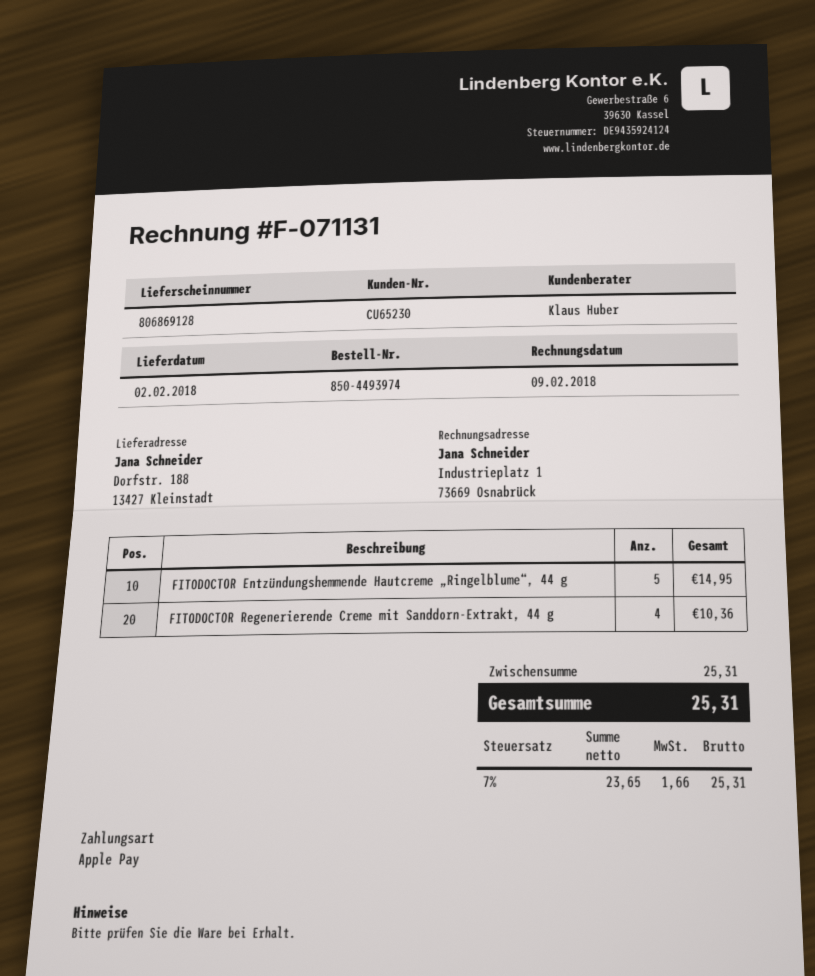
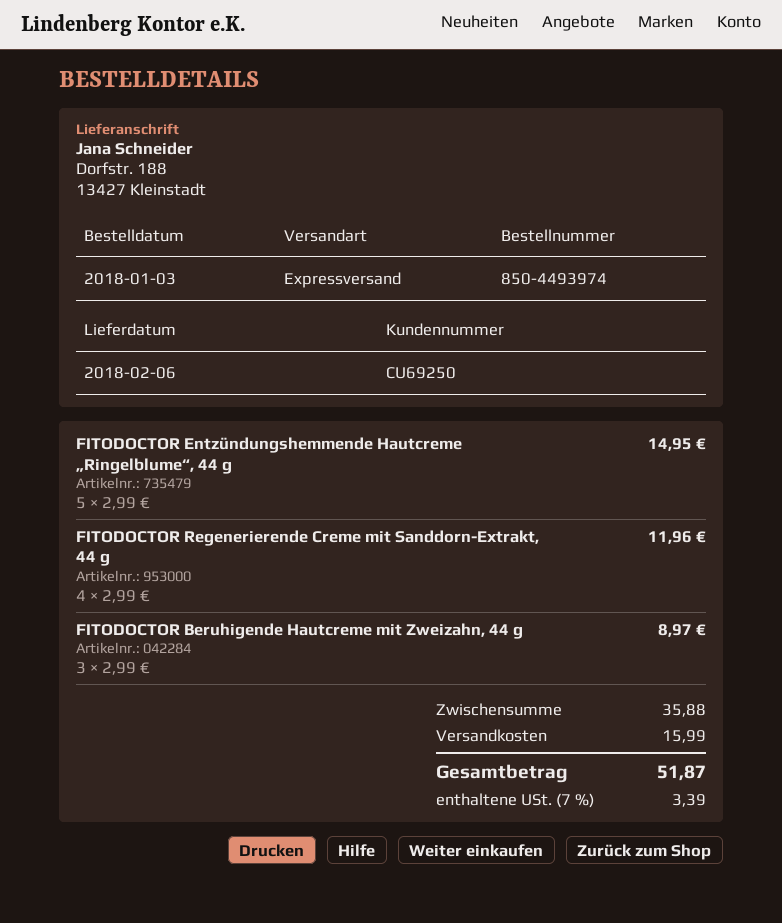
delivery date: 2018-02-02 -> 2018-02-06
customer number: CU65230 -> CU69250
FITODOCTOR Regenerierende Creme mit Sanddorn-Extrakt, 44 g: 4 for 10.36 -> 4 for 11.96
FITODOCTOR Beruhigende Hautcreme mit Zweizahn, 44 g: none -> 3 for 8.97
subtotal: 25.31 -> 35.88
shipping: none -> 15.99
tax: 7% = 1.66 -> 7% = 3.39
total: 25.31 -> 51.87

